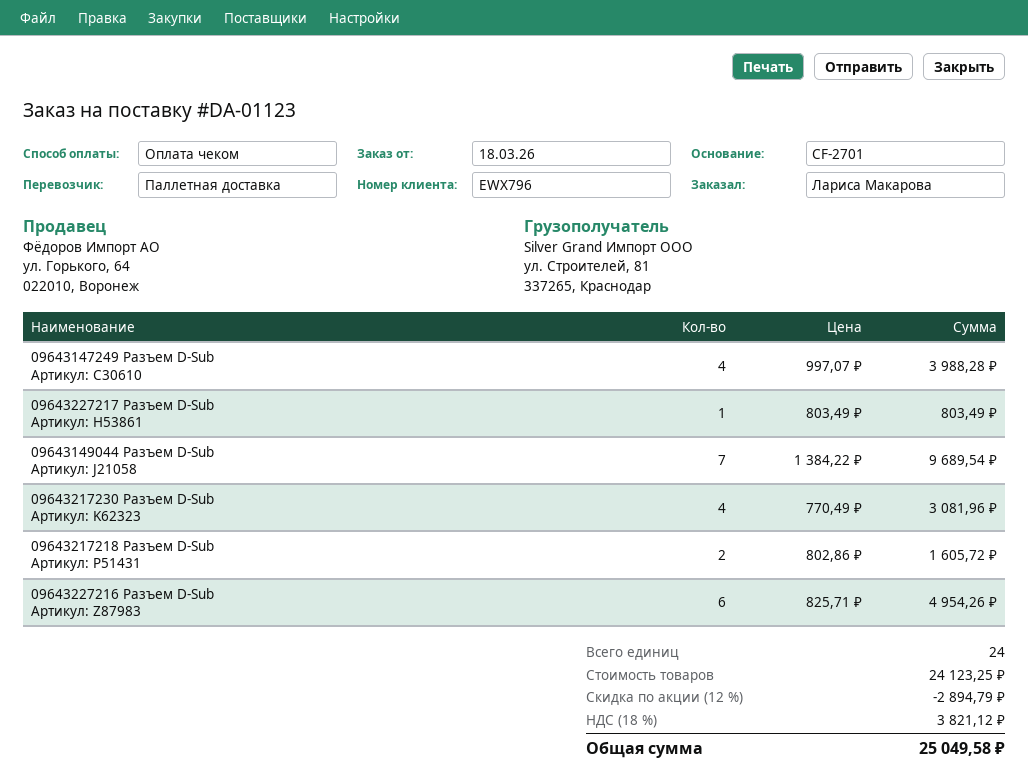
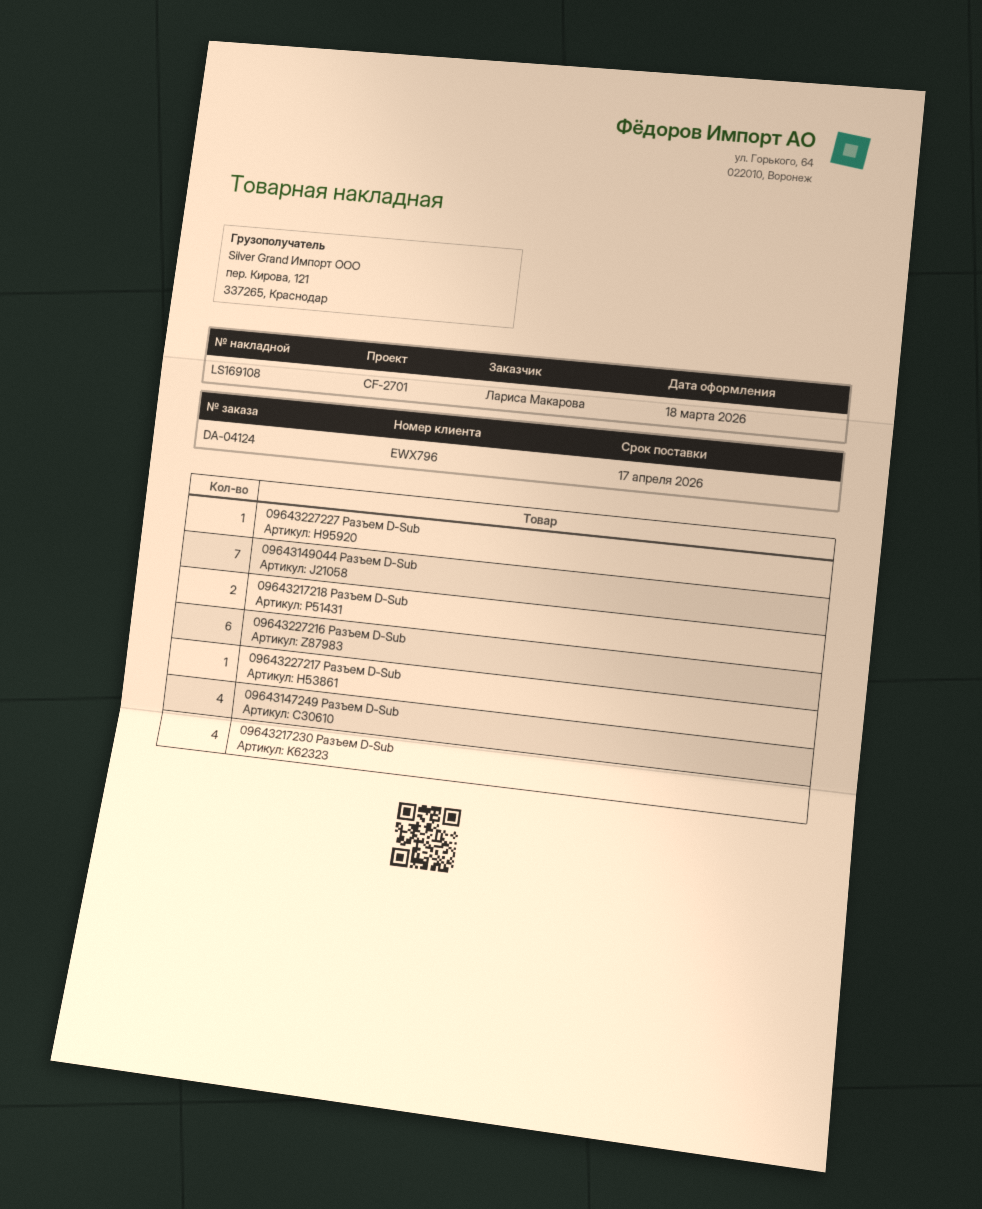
order number: DA-01123 -> DA-04124
ship to: ул. Строителей, 81, 337265, Краснодар -> пер. Кирова, 121, 337265, Краснодар
09643227227 Разъем D-Sub: none -> 1

